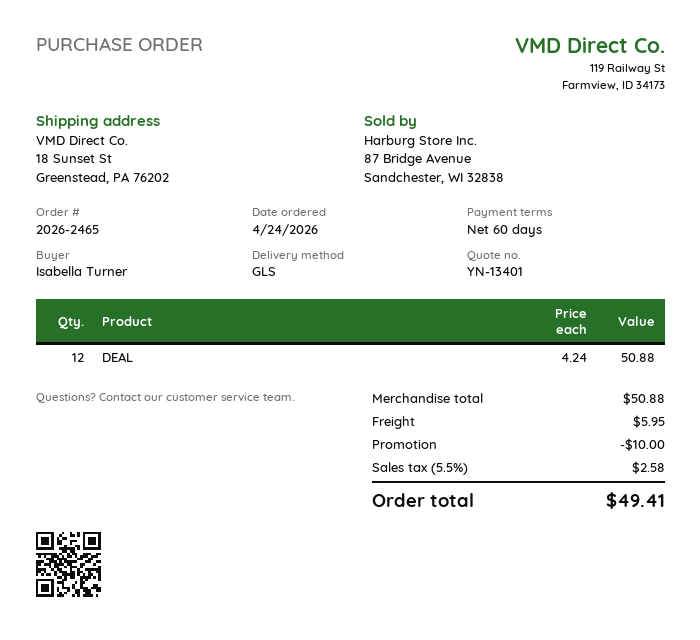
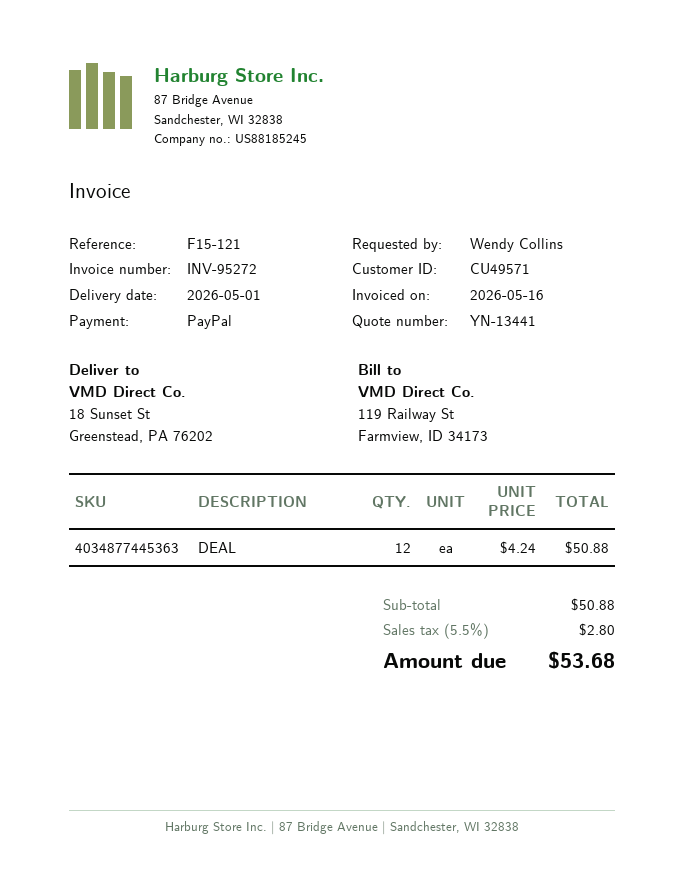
quote number: YN-13401 -> YN-13441
ordered by: Isabella Turner -> Wendy Collins
discount: 10.00 -> none
shipping: 5.95 -> none
tax: 5.5% = 2.58 -> 5.5% = 2.80
total: 49.41 -> 53.68

